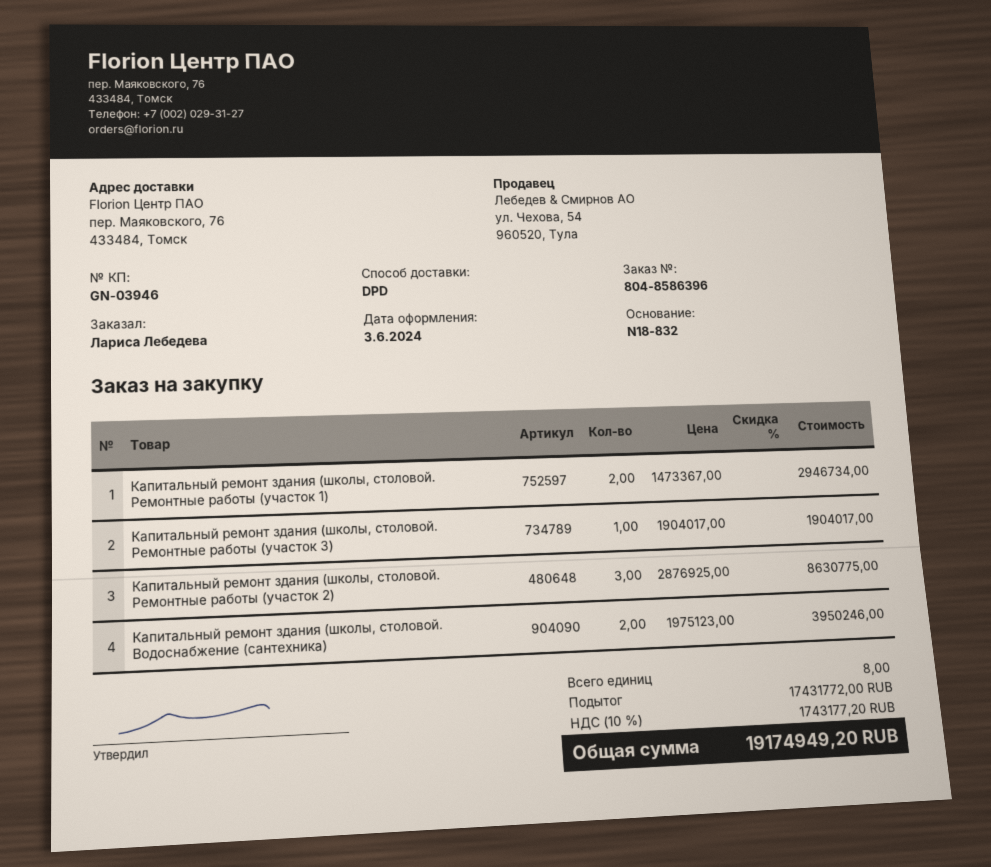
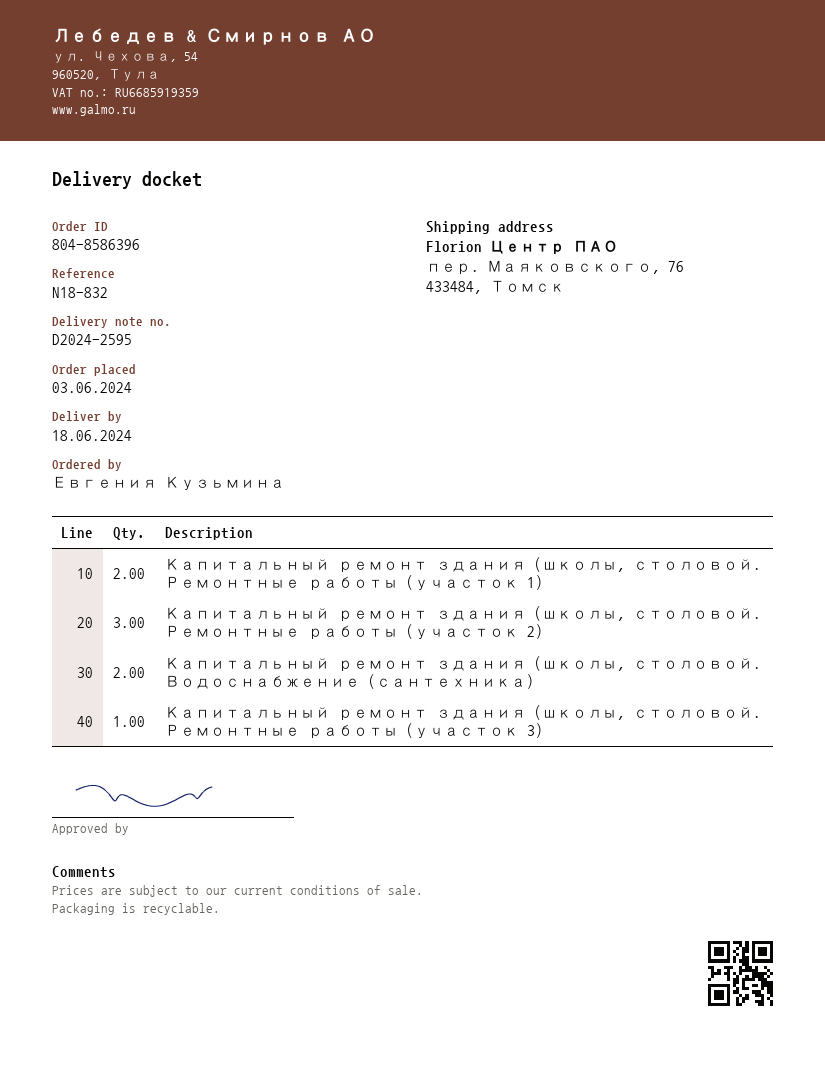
ordered by: Лариса Лебедева -> Евгения Кузьмина

